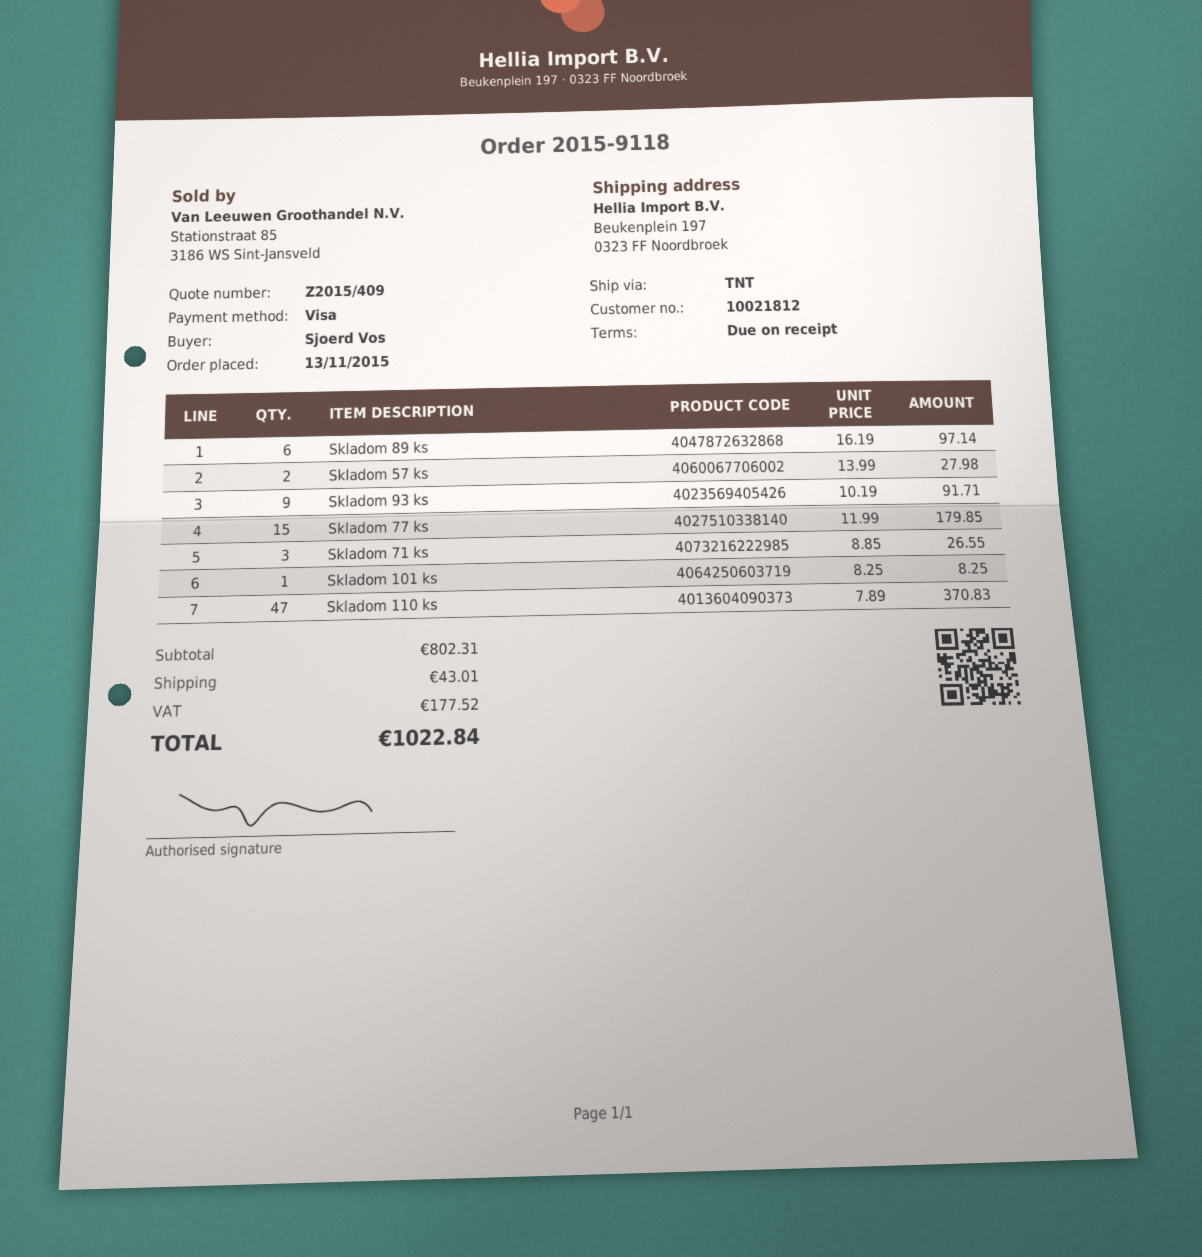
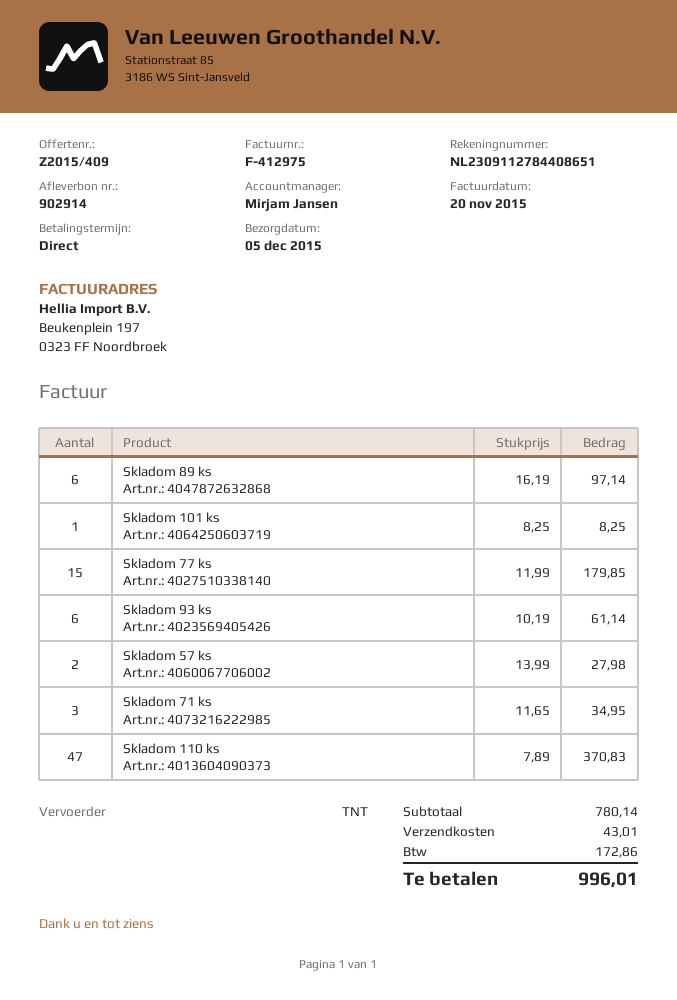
Skladom 93 ks: 9 x 10.19 = 91.71 -> 6 x 10.19 = 61.14
Skladom 71 ks: 3 x 8.85 = 26.55 -> 3 x 11.65 = 34.95
subtotal: 802.31 -> 780.14
tax: 177.52 -> 172.86
total: 1022.84 -> 996.01

